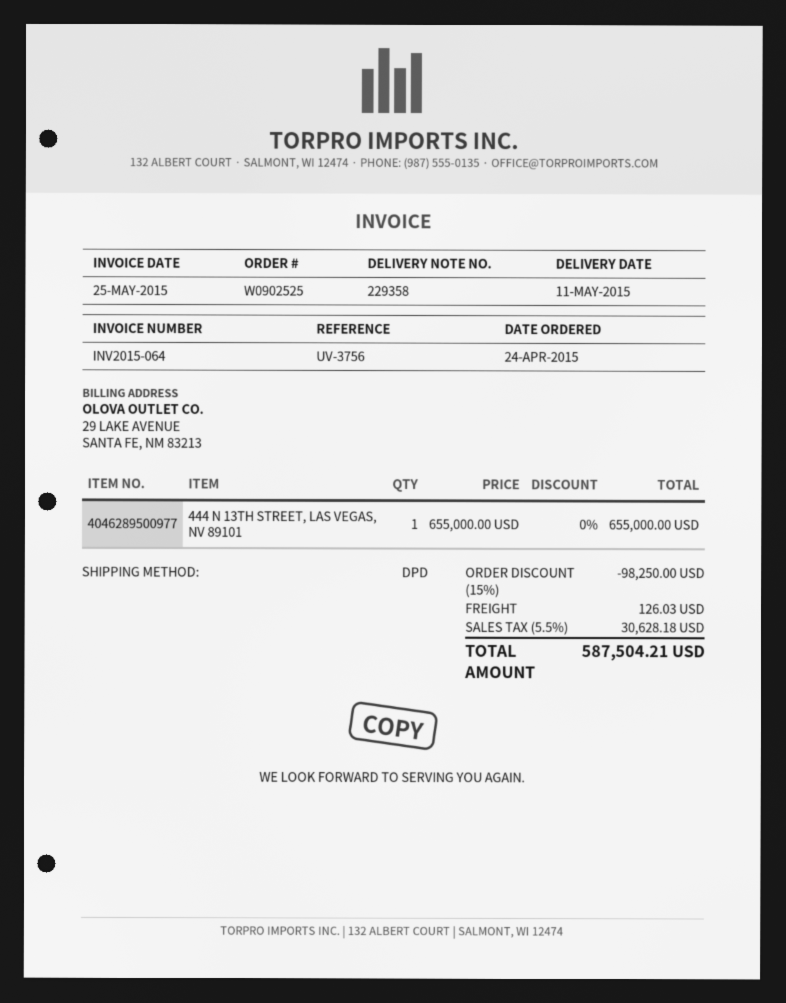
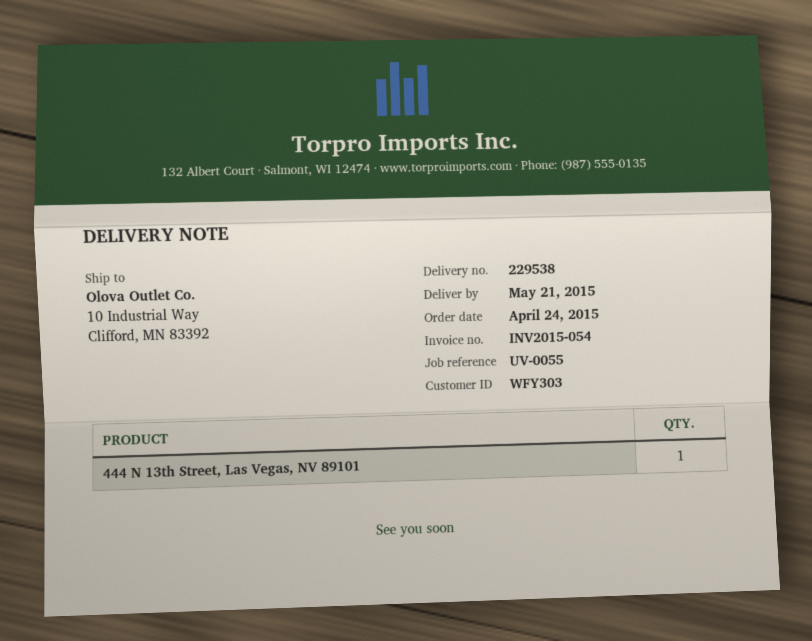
delivery note number: 229358 -> 229538
delivery date: 2015-05-11 -> 2015-05-21
invoice number: INV2015-064 -> INV2015-054
reference: UV-3756 -> UV-0055

